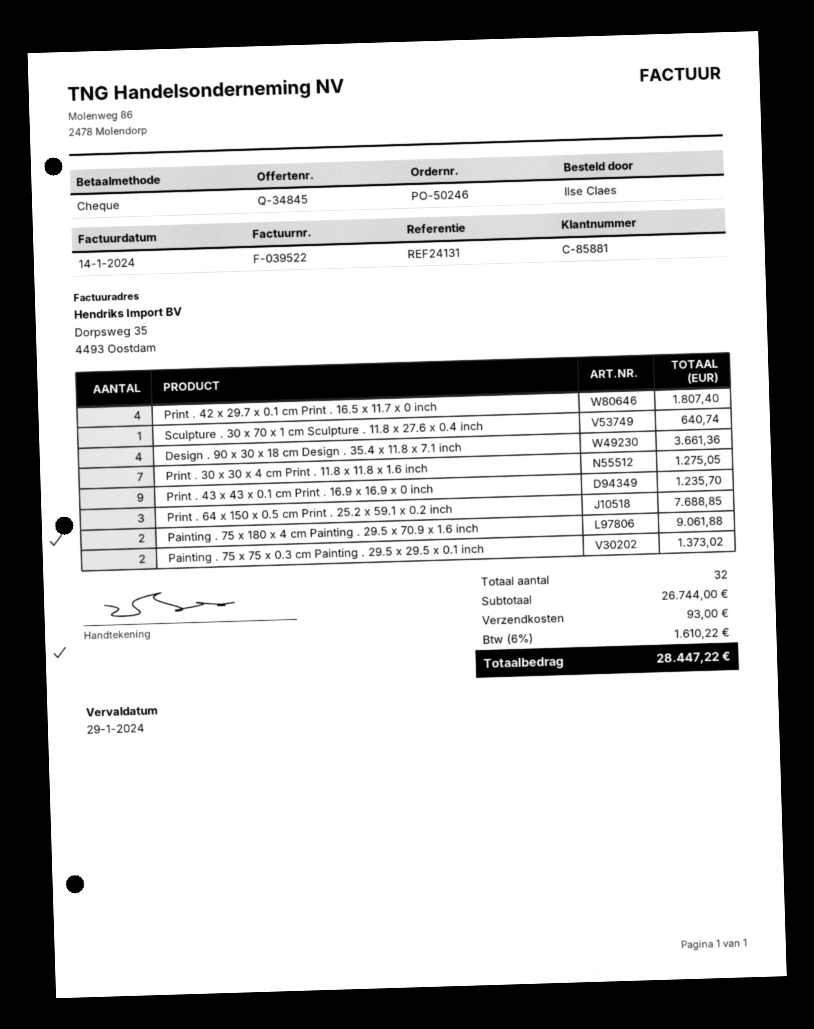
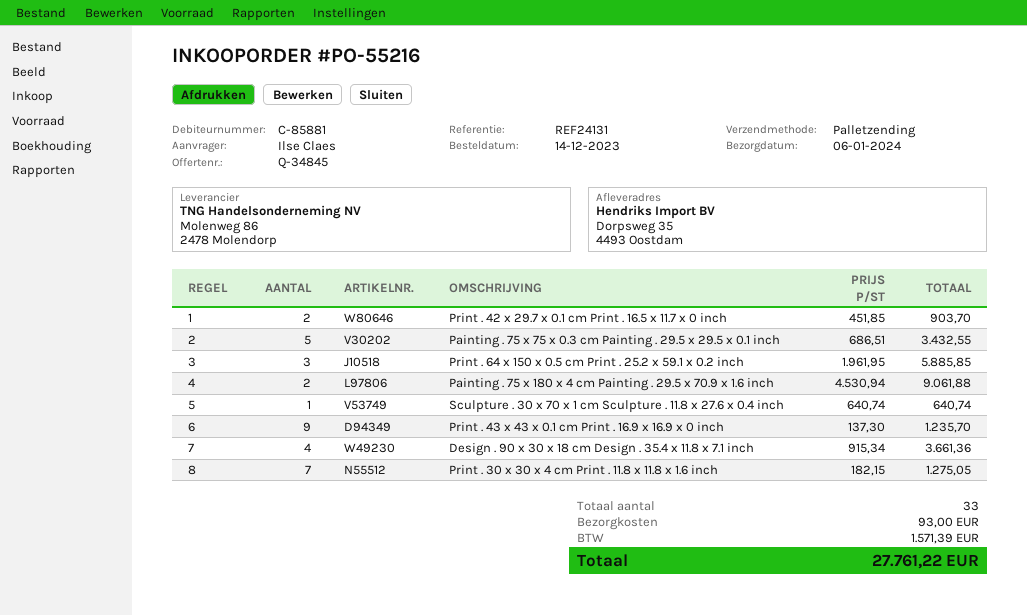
order number: PO-50246 -> PO-55216
Print . 42 x 29.7 x 0.1 cm Print . 16.5 x 11.7 x 0 inch: 4 for 1807.40 -> 2 for 903.70
Print . 64 x 150 x 0.5 cm Print . 25.2 x 59.1 x 0.2 inch: 3 for 7688.85 -> 3 for 5885.85
Painting . 75 x 75 x 0.3 cm Painting . 29.5 x 29.5 x 0.1 inch: 2 for 1373.02 -> 5 for 3432.55
total quantity: 32 -> 33
tax: 1610.22 -> 1571.39
total: 28447.22 -> 27761.22

